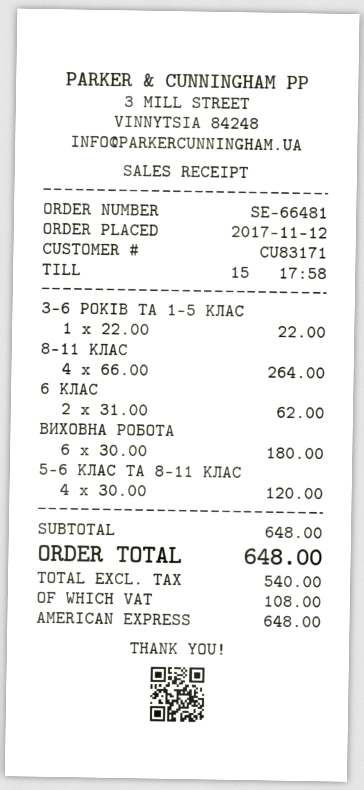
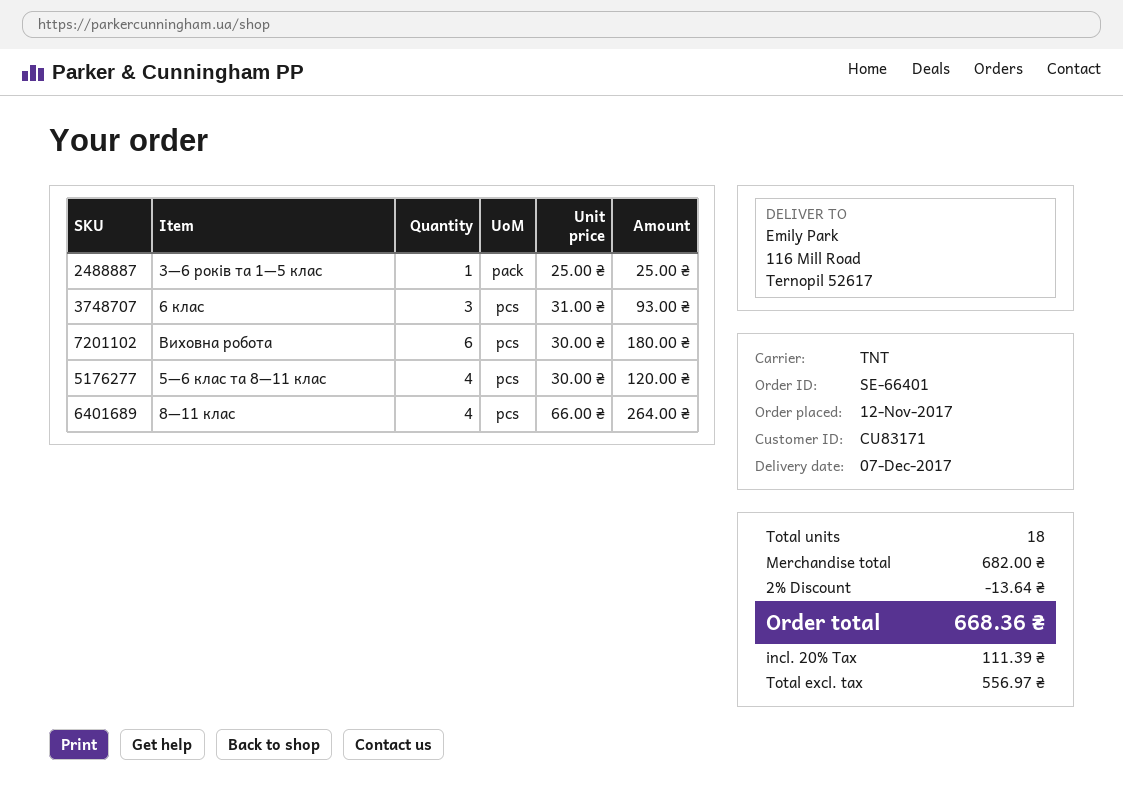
order number: SE-66481 -> SE-66401
3—6 РОКІВ ТА 1—5 КЛАС: 1 x 22.00 = 22.00 -> 1 x 25.00 = 25.00
6 КЛАС: 2 x 31.00 = 62.00 -> 3 x 31.00 = 93.00
subtotal: 648.00 -> 682.00
discount: none -> 2% = 13.64
net: 540.00 -> 556.97
tax: 108.00 -> 111.39
total: 648.00 -> 668.36

